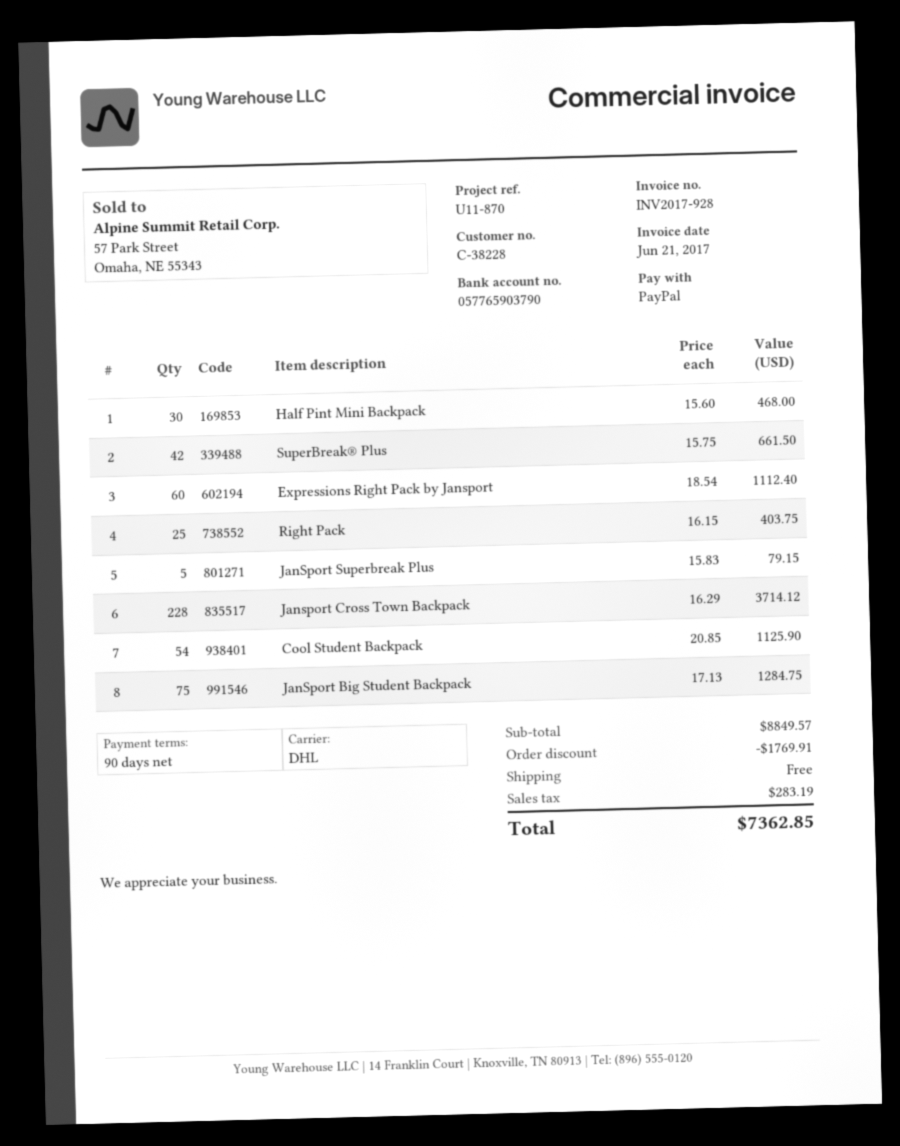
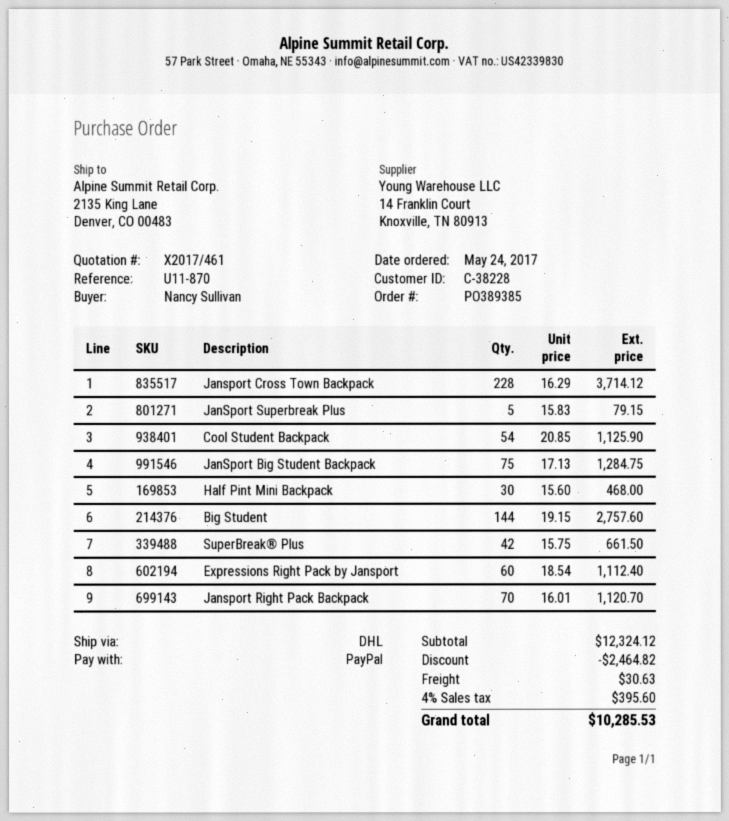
Right Pack: 25 x 16.15 = 403.75 -> none
Big Student: none -> 144 x 19.15 = 2757.60
Jansport Right Pack Backpack: none -> 70 x 16.01 = 1120.70
subtotal: 8849.57 -> 12324.12
discount: 1769.91 -> 2464.82
shipping: 0.00 -> 30.63
tax: 283.19 -> 395.60
total: 7362.85 -> 10285.53

